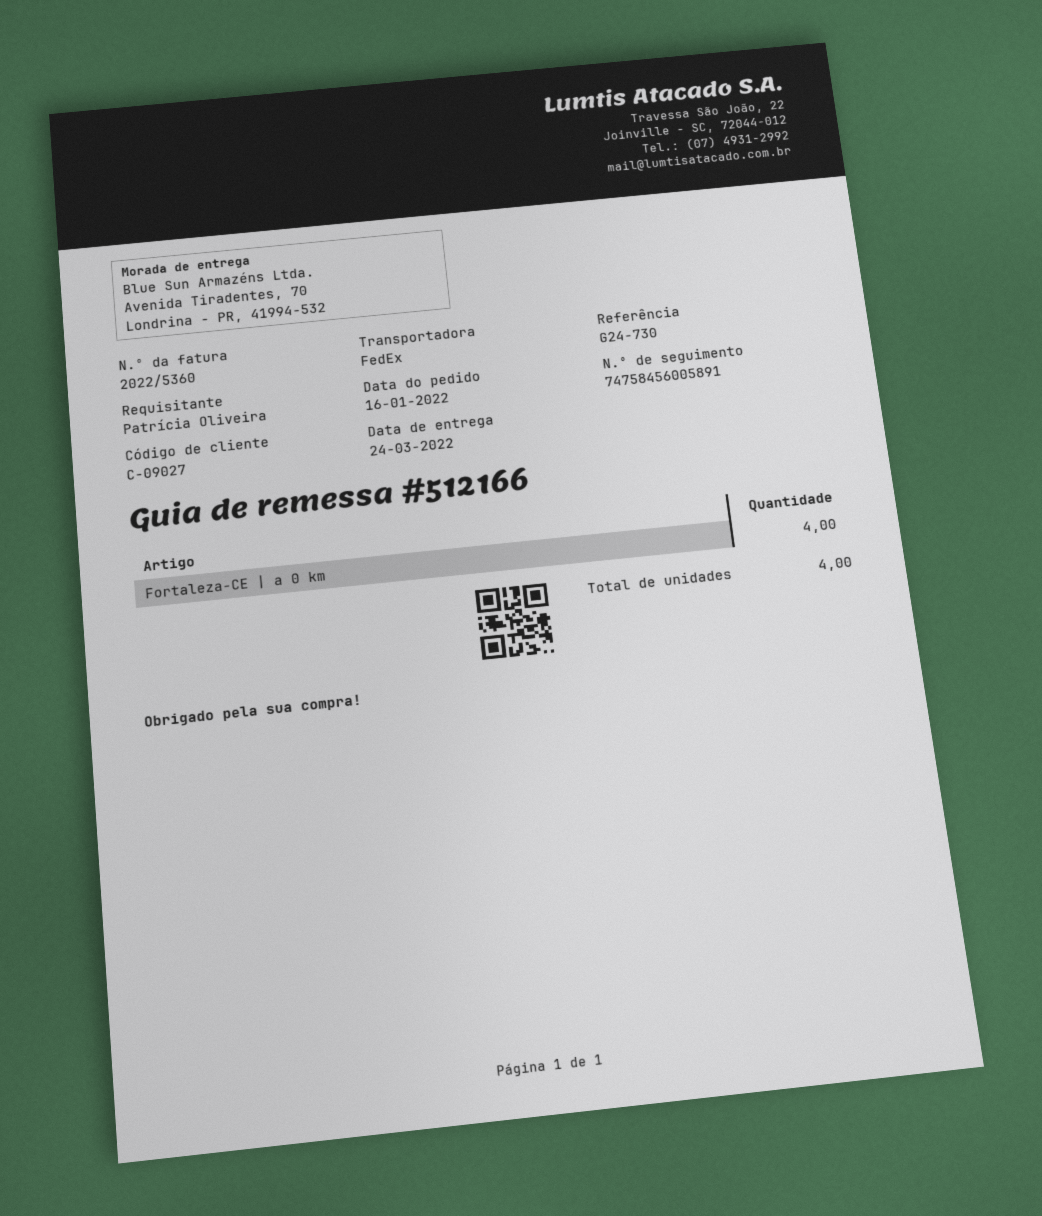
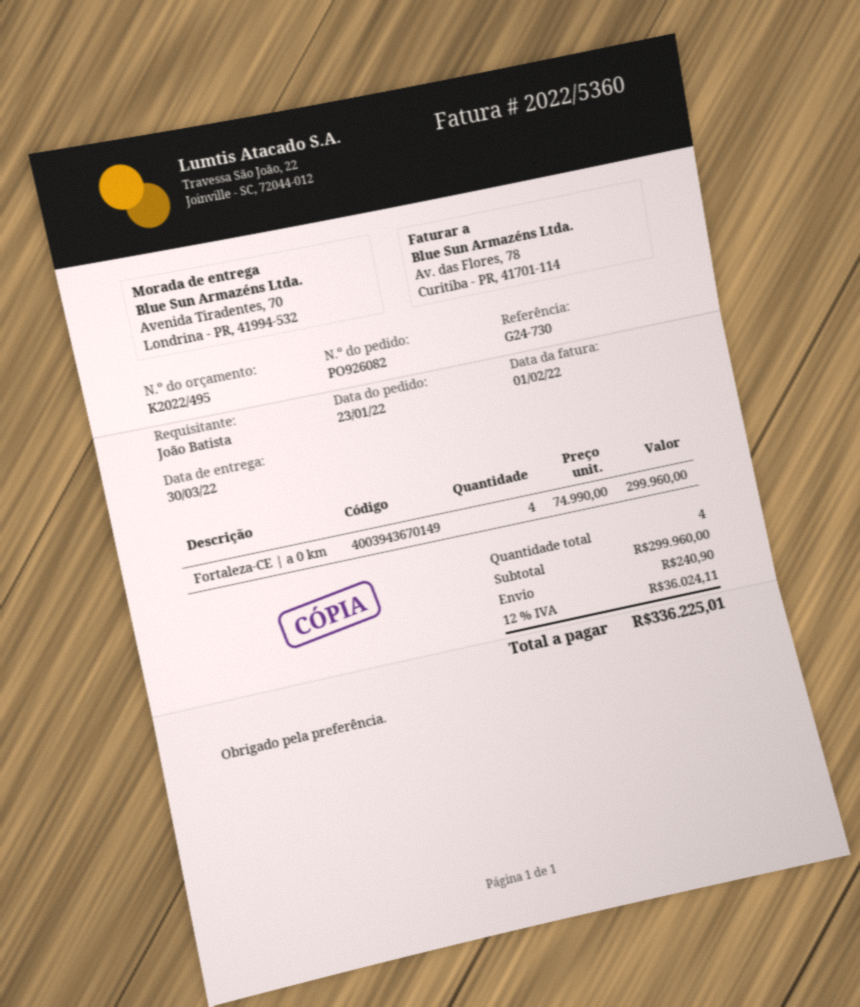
order date: 2022-01-16 -> 2022-01-23
delivery date: 2022-03-24 -> 2022-03-30
ordered by: Patrícia Oliveira -> João Batista

